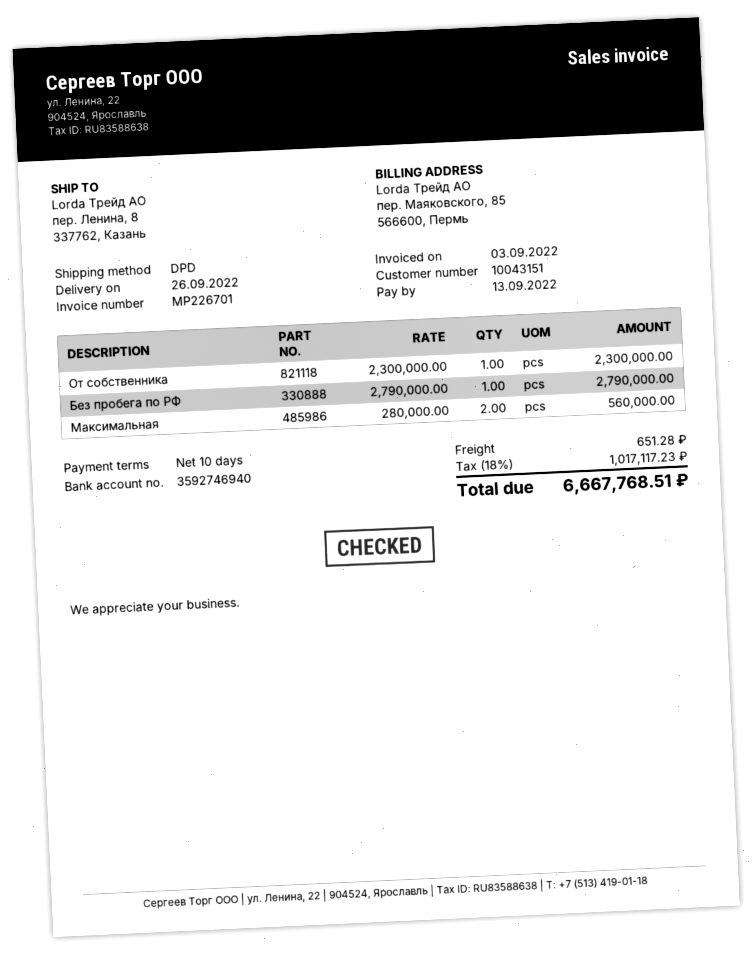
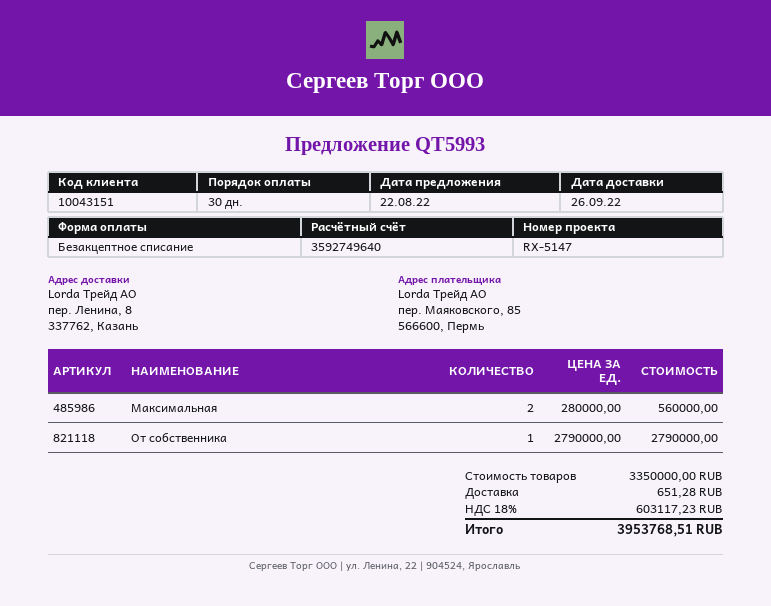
payment terms: 10 days -> 30 days
bank account: 3592746940 -> 3592749640
От собственника: 1 x 2300000.00 = 2300000.00 -> 1 x 2790000.00 = 2790000.00
Без пробега по РФ: 1 x 2790000.00 = 2790000.00 -> none
tax: 18% = 1017117.23 -> 18% = 603117.23
total: 6667768.51 -> 3953768.51

